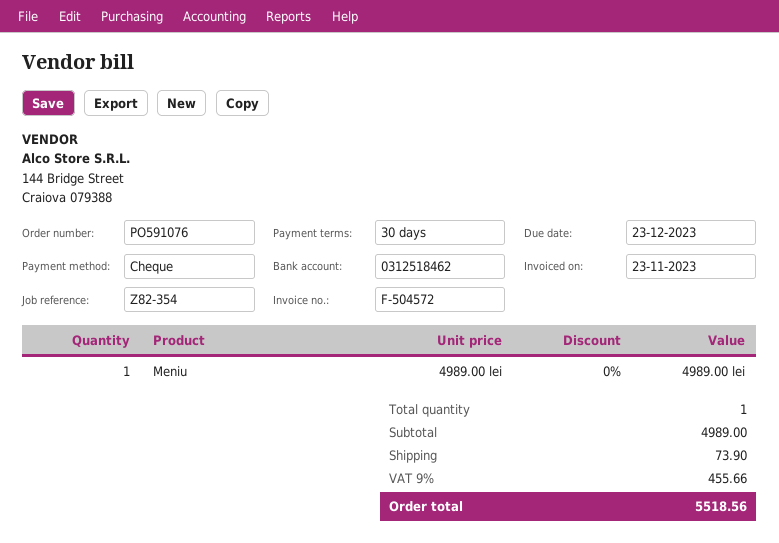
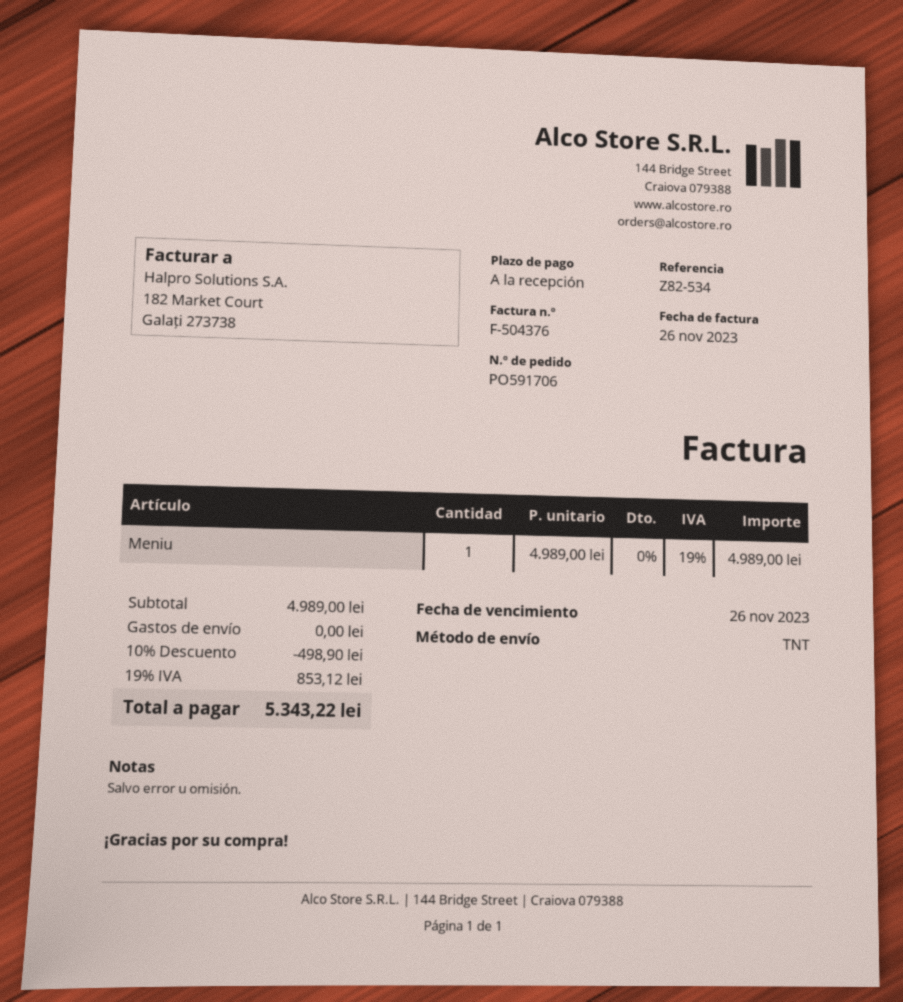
order number: PO591076 -> PO591706
invoice number: F-504572 -> F-504376
invoice date: 2023-11-23 -> 2023-11-26
payment terms: 30 days -> on receipt
due date: 2023-12-23 -> 2023-11-26
reference: Z82-354 -> Z82-534
discount: none -> 10% = 498.90
shipping: 73.90 -> 0.00
tax: 9% = 455.66 -> 19% = 853.12
total: 5518.56 -> 5343.22

